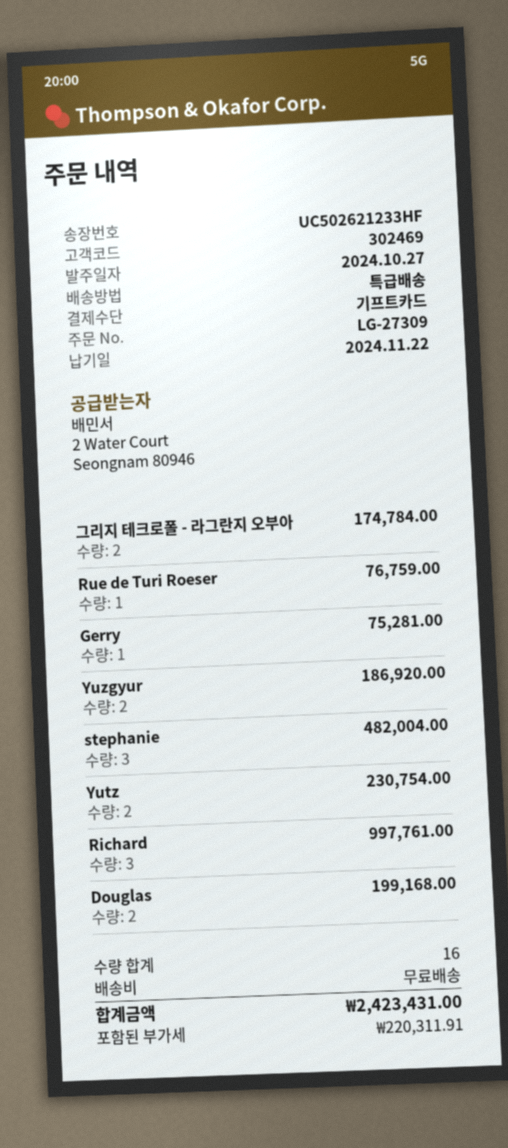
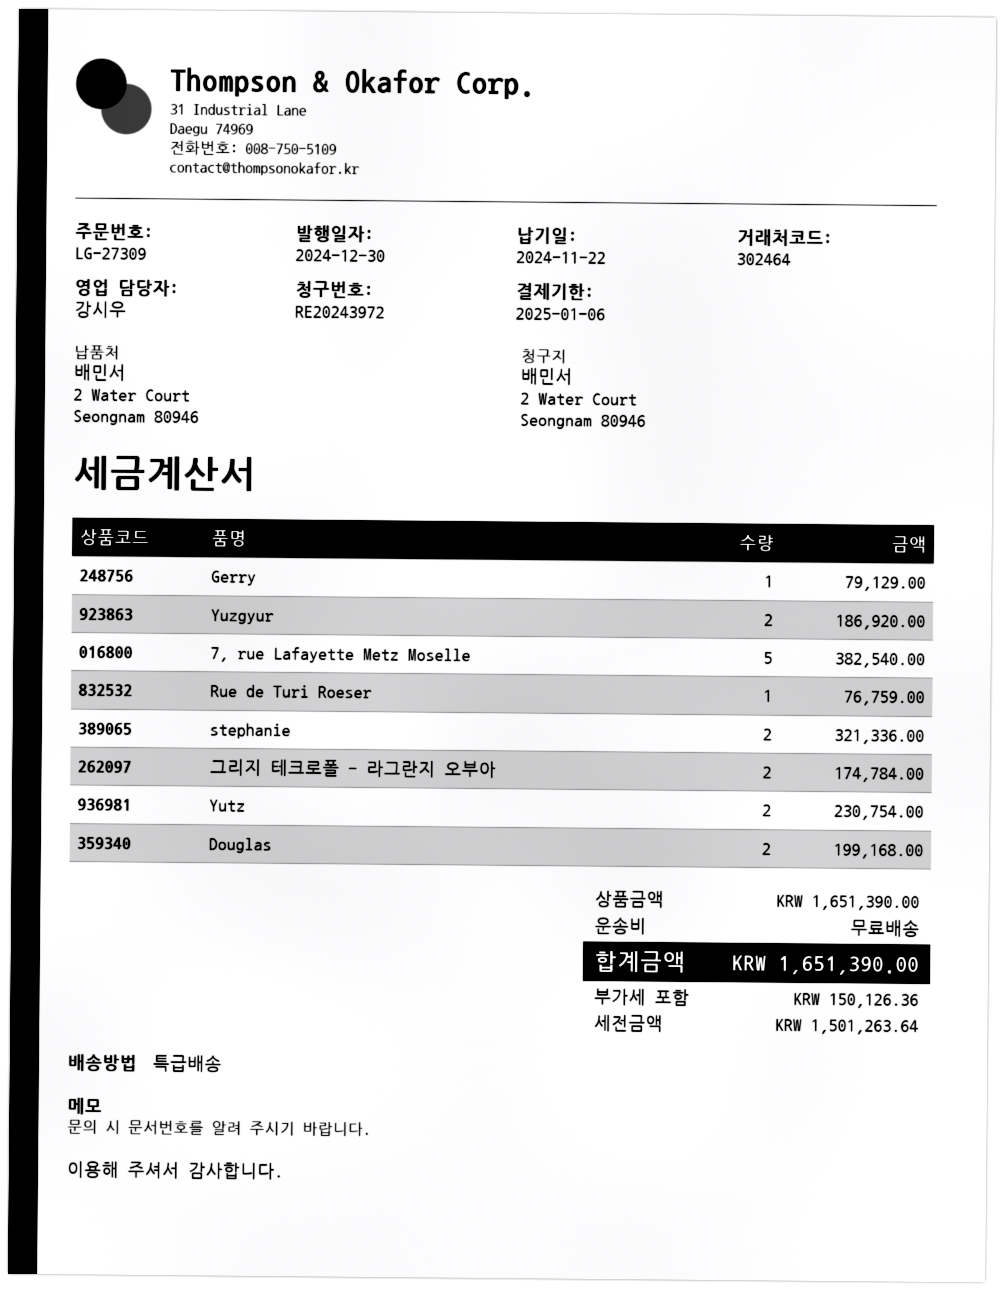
customer number: 302469 -> 302464
Gerry: 1 for 75281.00 -> 1 for 79129.00
stephanie: 3 for 482004.00 -> 2 for 321336.00
Richard: 3 for 997761.00 -> none
7, rue Lafayette Metz Moselle: none -> 5 for 382540.00
tax: 220311.91 -> 150126.36
total: 2423431.00 -> 1651390.00

